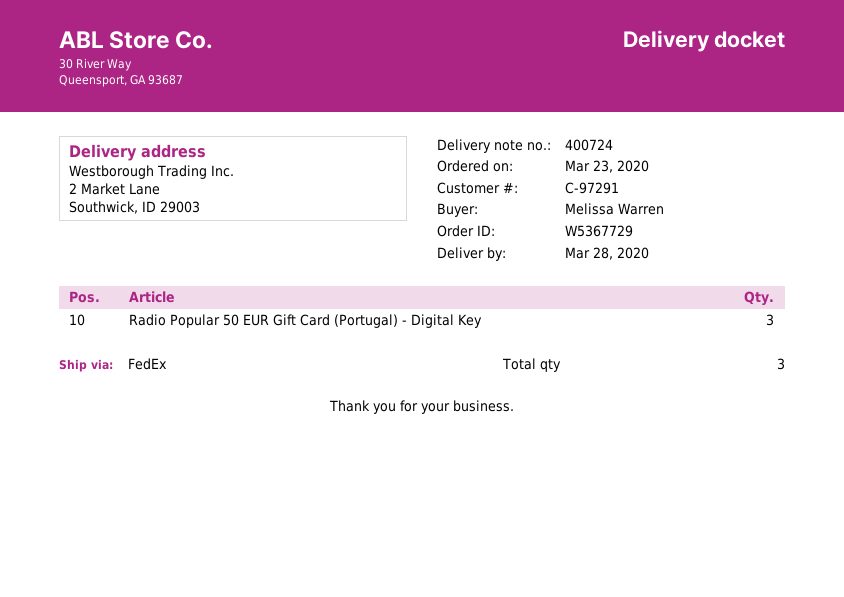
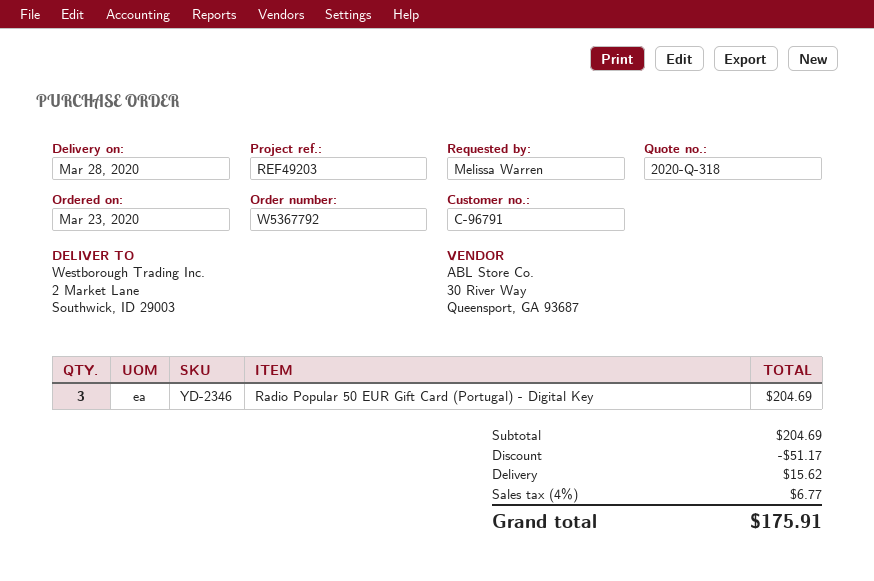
order number: W5367729 -> W5367792
customer number: C-97291 -> C-96791

